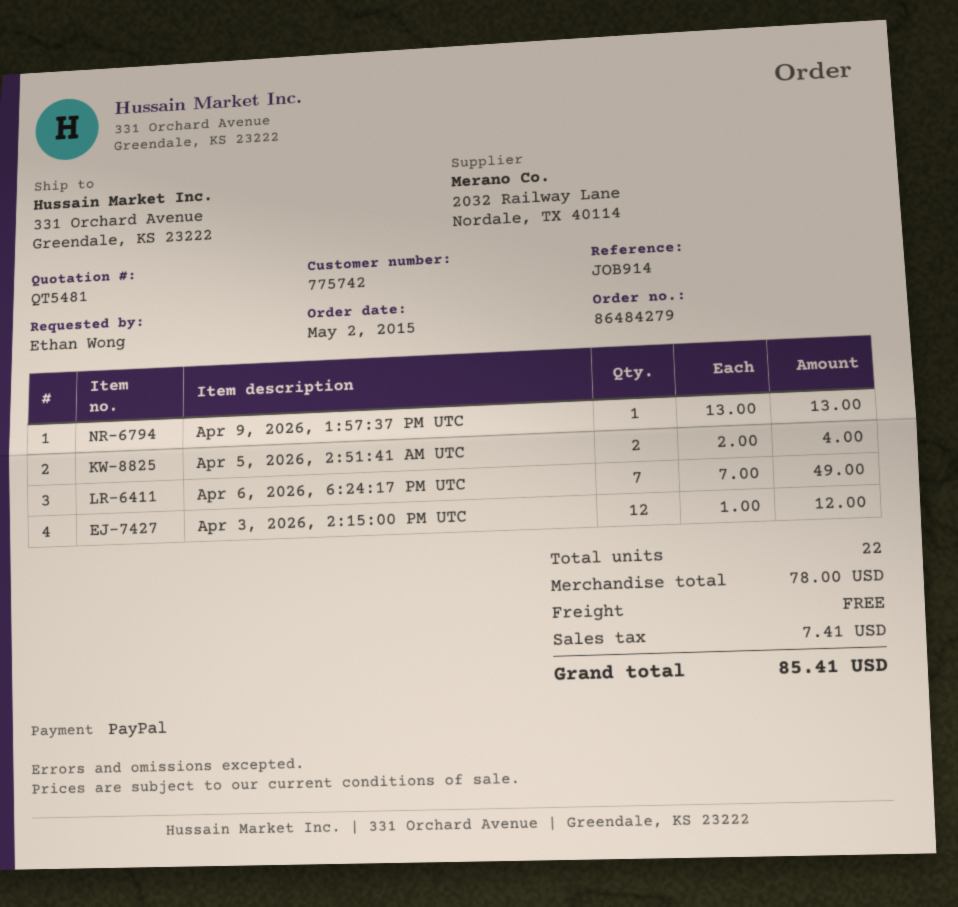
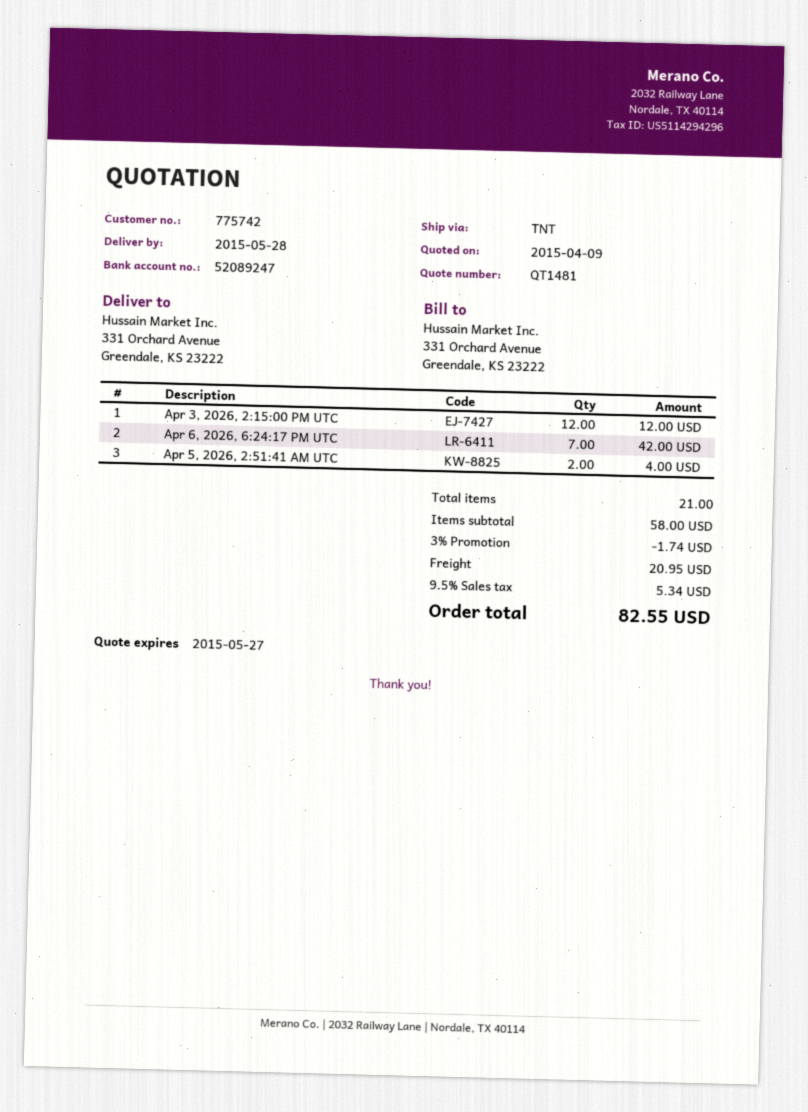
quote number: QT5481 -> QT1481
Apr 9, 2026, 1:57:37 PM UTC: 1 for 13.00 -> none
Apr 6, 2026, 6:24:17 PM UTC: 7 for 49.00 -> 7 for 42.00
total quantity: 22 -> 21
subtotal: 78.00 -> 58.00
discount: none -> 3% = 1.74
shipping: 0.00 -> 20.95
tax: 7.41 -> 5.34
total: 85.41 -> 82.55

